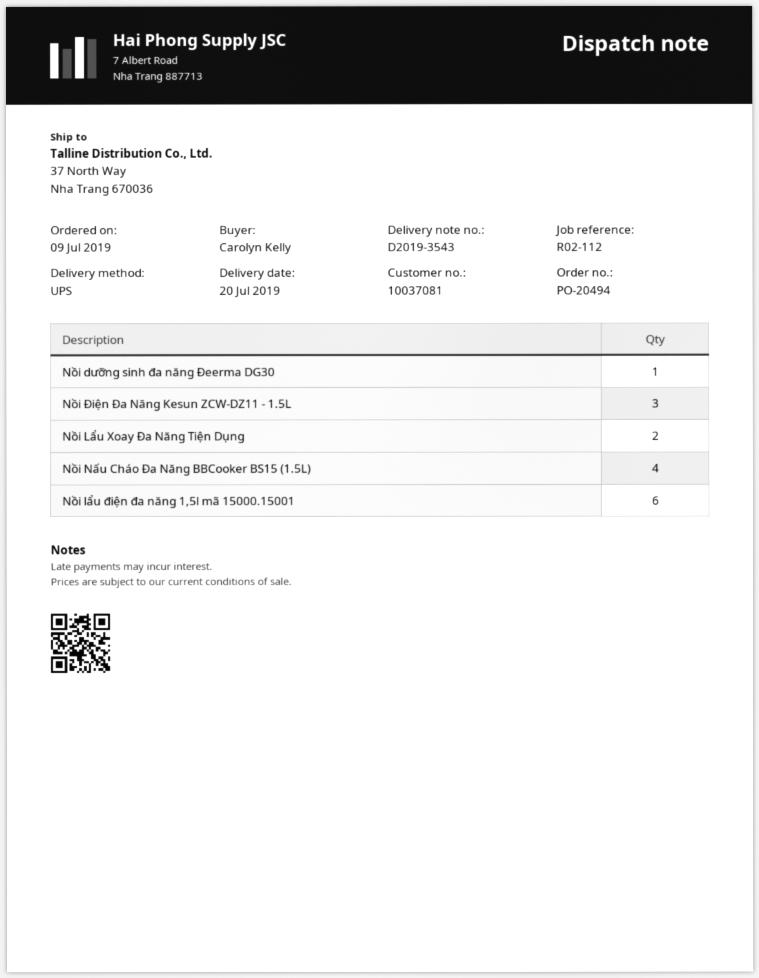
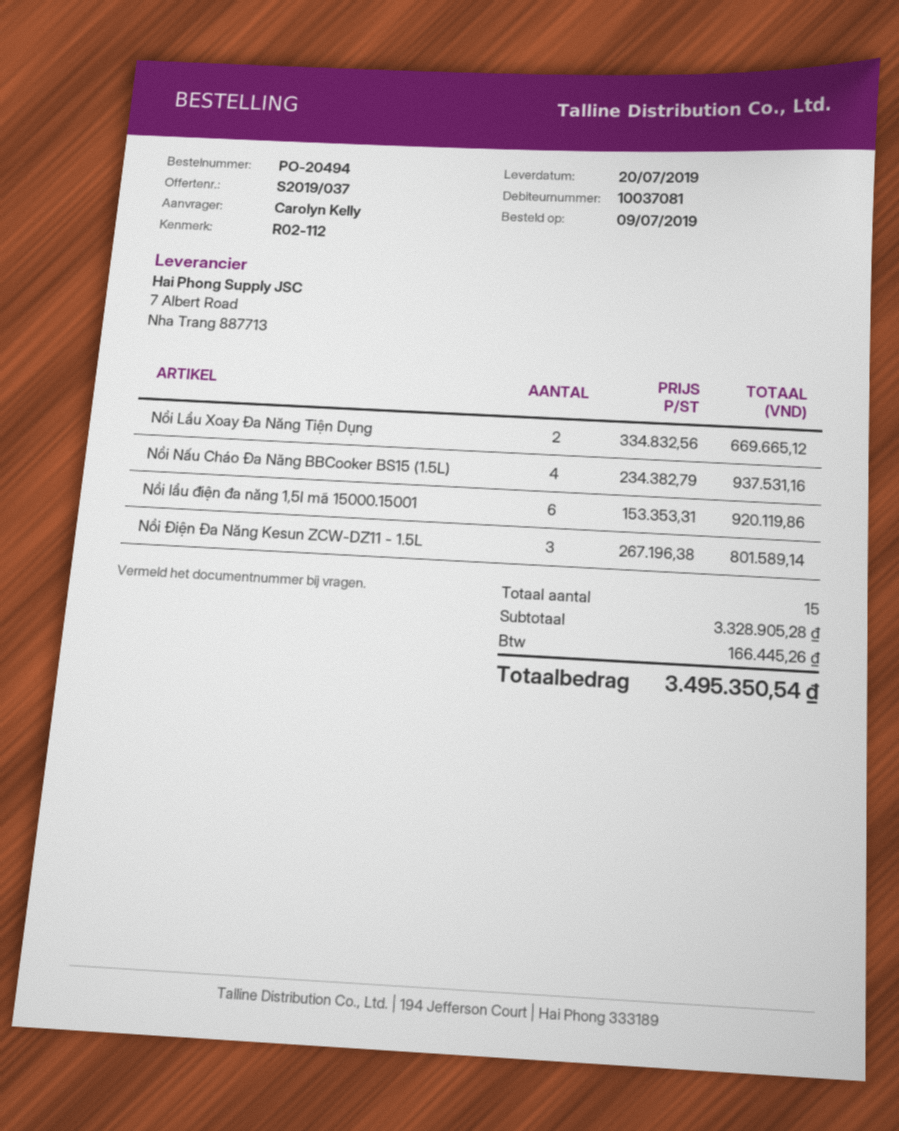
Nồi dưỡng sinh đa năng Đeerma DG30: 1 -> none

